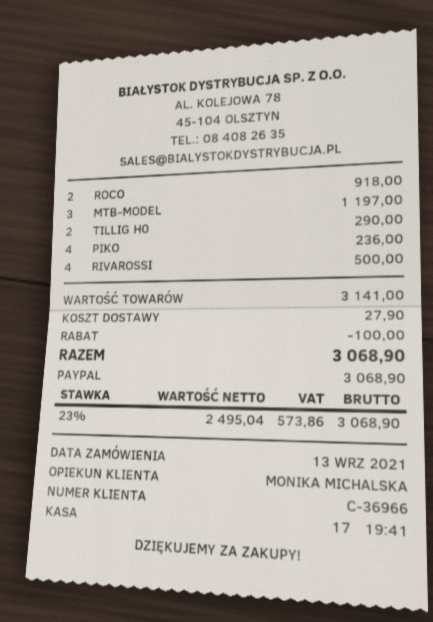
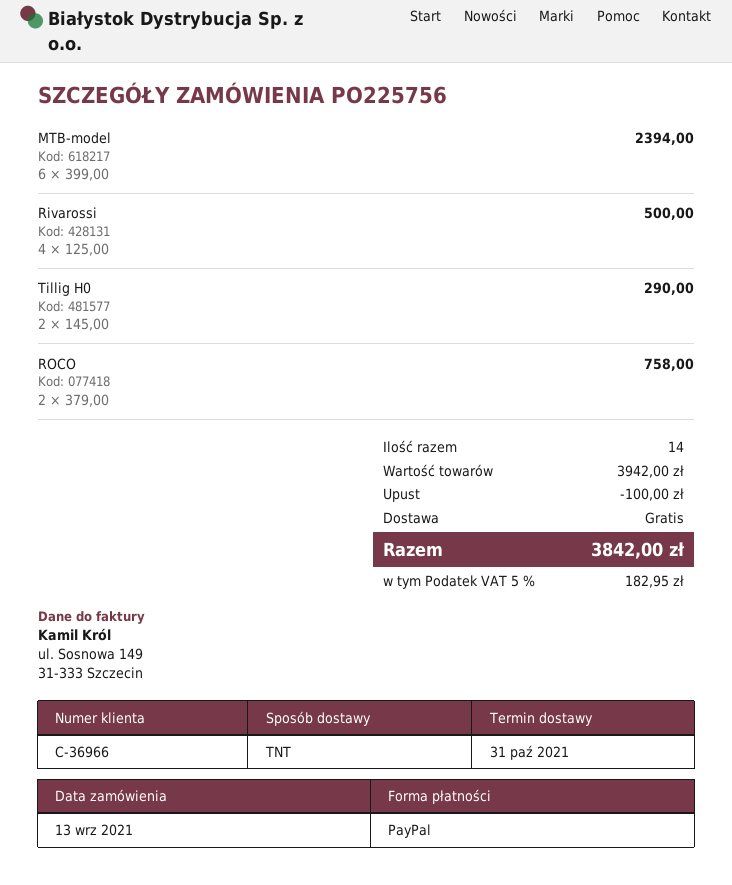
ROCO: 2 for 918.00 -> 2 for 758.00
MTB-MODEL: 3 for 1197.00 -> 6 for 2394.00
PIKO: 4 for 236.00 -> none
subtotal: 3141.00 -> 3942.00
shipping: 27.90 -> 0.00
tax: 23% = 573.86 -> 5% = 182.95
total: 3068.90 -> 3842.00

